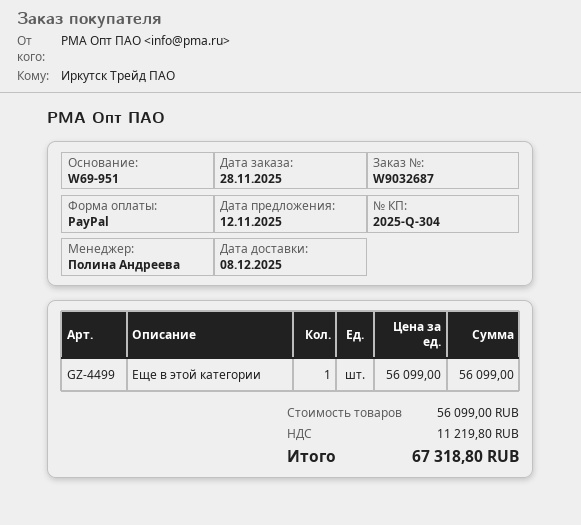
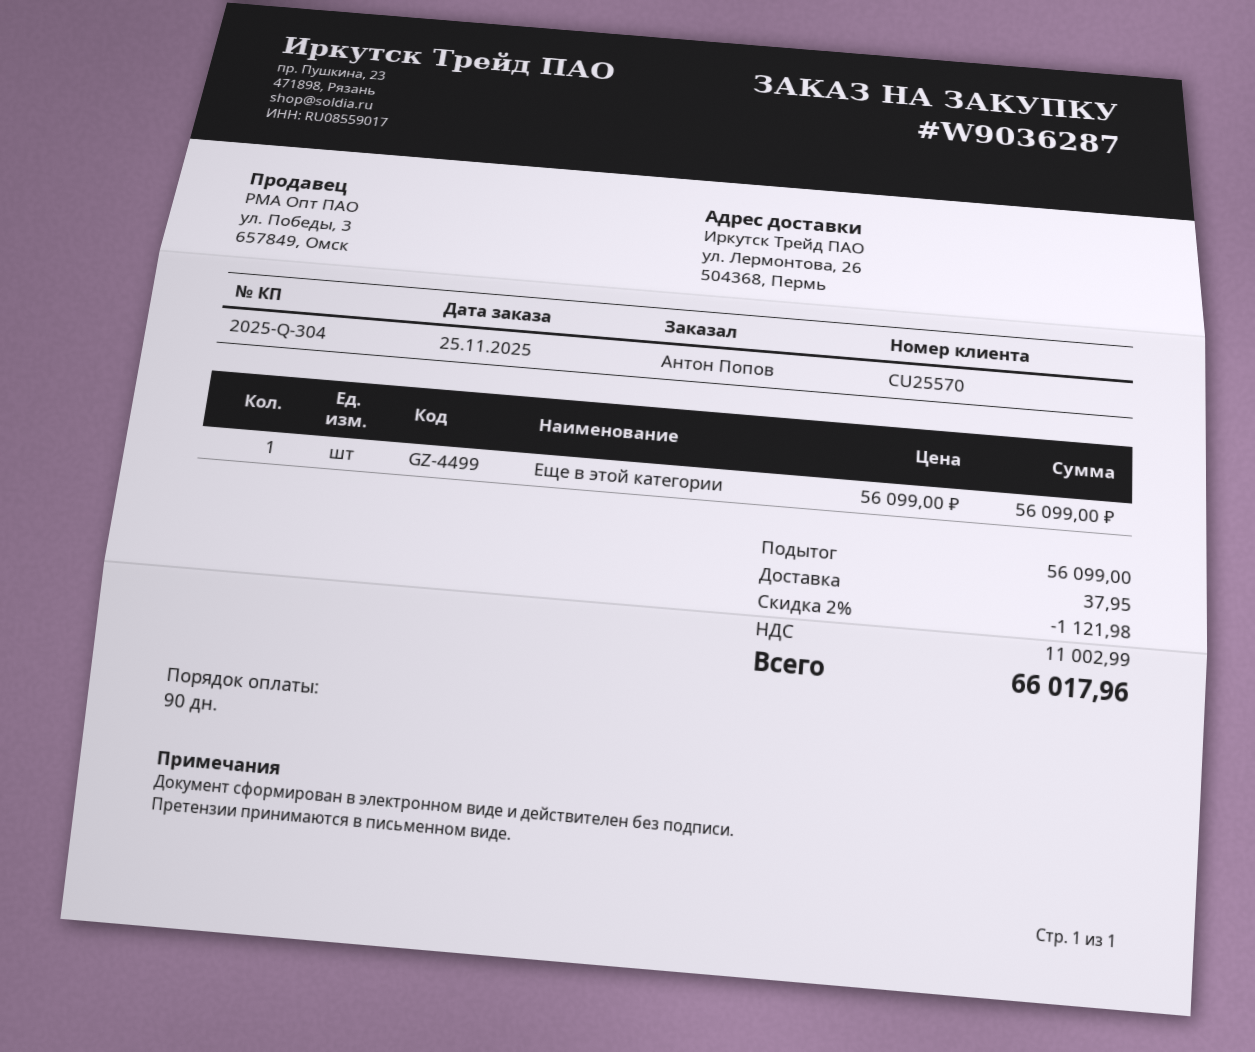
order number: W9032687 -> W9036287
order date: 2025-11-28 -> 2025-11-25
discount: none -> 2% = 1121.98
shipping: none -> 37.95
tax: 11219.80 -> 11002.99
total: 67318.80 -> 66017.96

